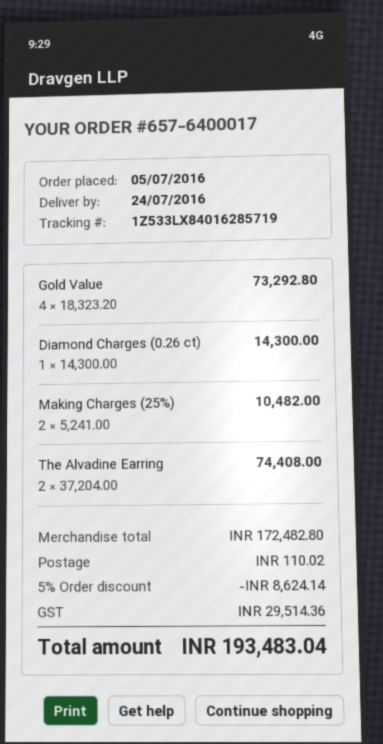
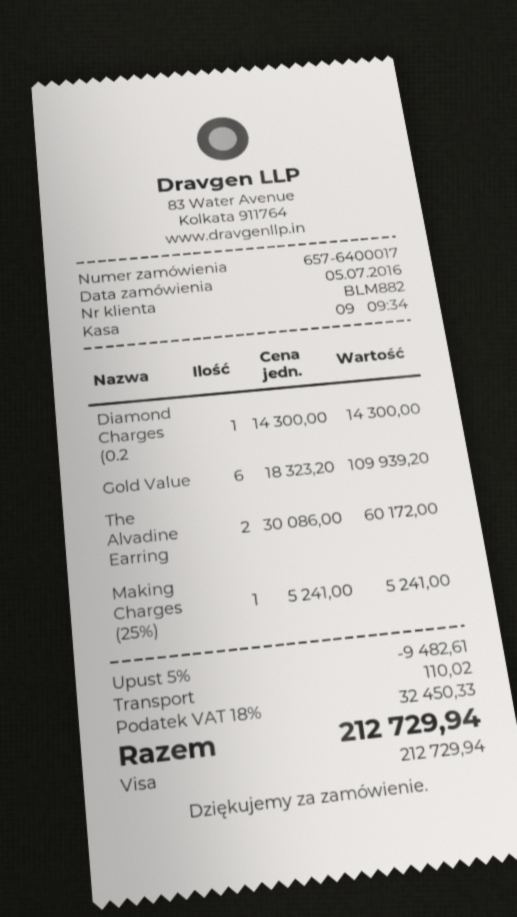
Gold Value: 4 x 18323.20 = 73292.80 -> 6 x 18323.20 = 109939.20
Making Charges (25%): 2 x 5241.00 = 10482.00 -> 1 x 5241.00 = 5241.00
The Alvadine Earring: 2 x 37204.00 = 74408.00 -> 2 x 30086.00 = 60172.00
discount: 5% = 8624.14 -> 5% = 9482.61
tax: 29514.36 -> 32450.33
total: 193483.04 -> 212729.94

